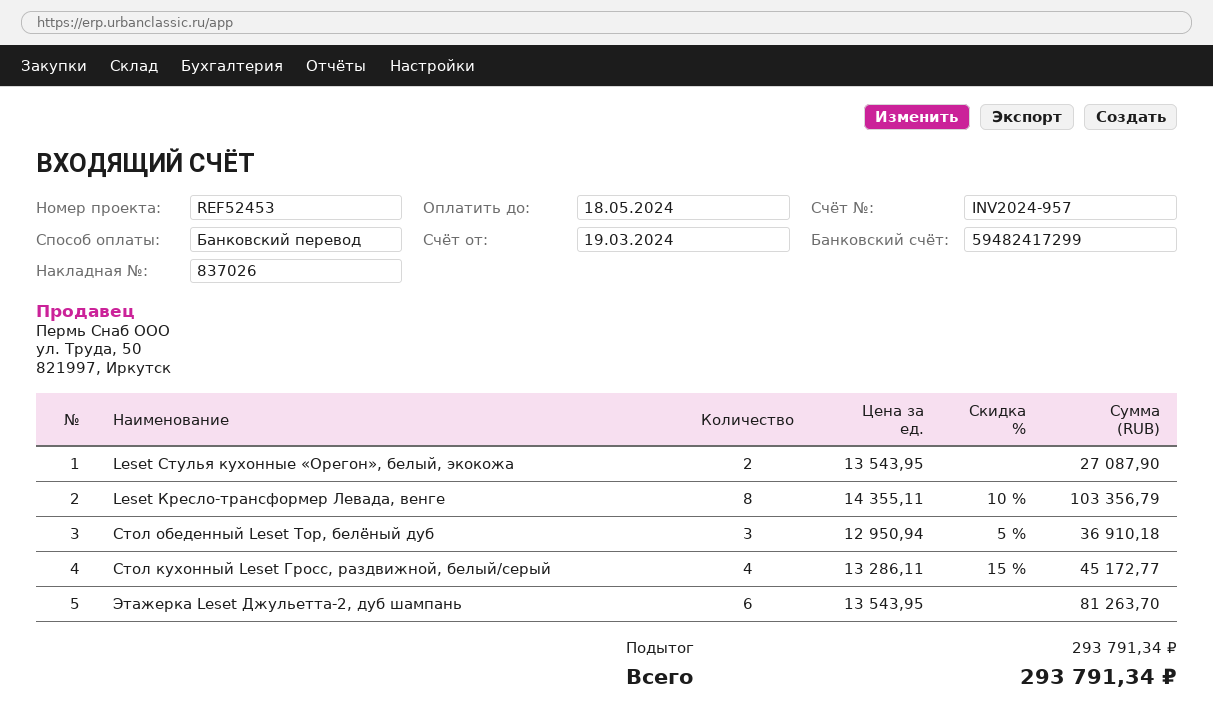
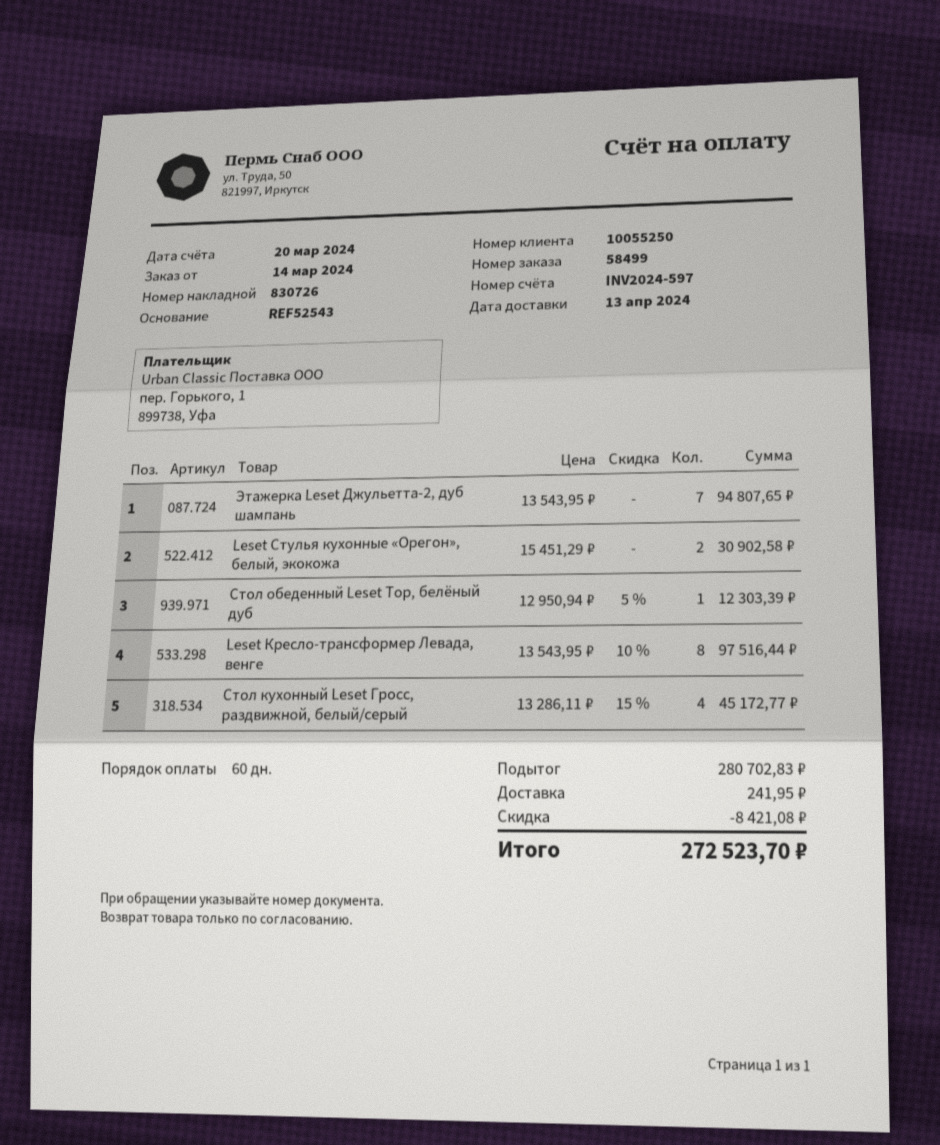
delivery note number: 837026 -> 830726
invoice number: INV2024-957 -> INV2024-597
invoice date: 2024-03-19 -> 2024-03-20
reference: REF52453 -> REF52543
Leset Стулья кухонные «Орегон», белый, экокожа: 2 x 13543.95 = 27087.90 -> 2 x 15451.29 = 30902.58
Leset Кресло-трансформер Левада, венге: 8 x 14355.11 - 10% = 103356.79 -> 8 x 13543.95 - 10% = 97516.44
Стол обеденный Leset Тор, белёный дуб: 3 x 12950.94 - 5% = 36910.18 -> 1 x 12950.94 - 5% = 12303.39
Этажерка Leset Джульетта-2, дуб шампань: 6 x 13543.95 = 81263.70 -> 7 x 13543.95 = 94807.65
subtotal: 293791.34 -> 280702.83
discount: none -> 8421.08
shipping: none -> 241.95
total: 293791.34 -> 272523.70

